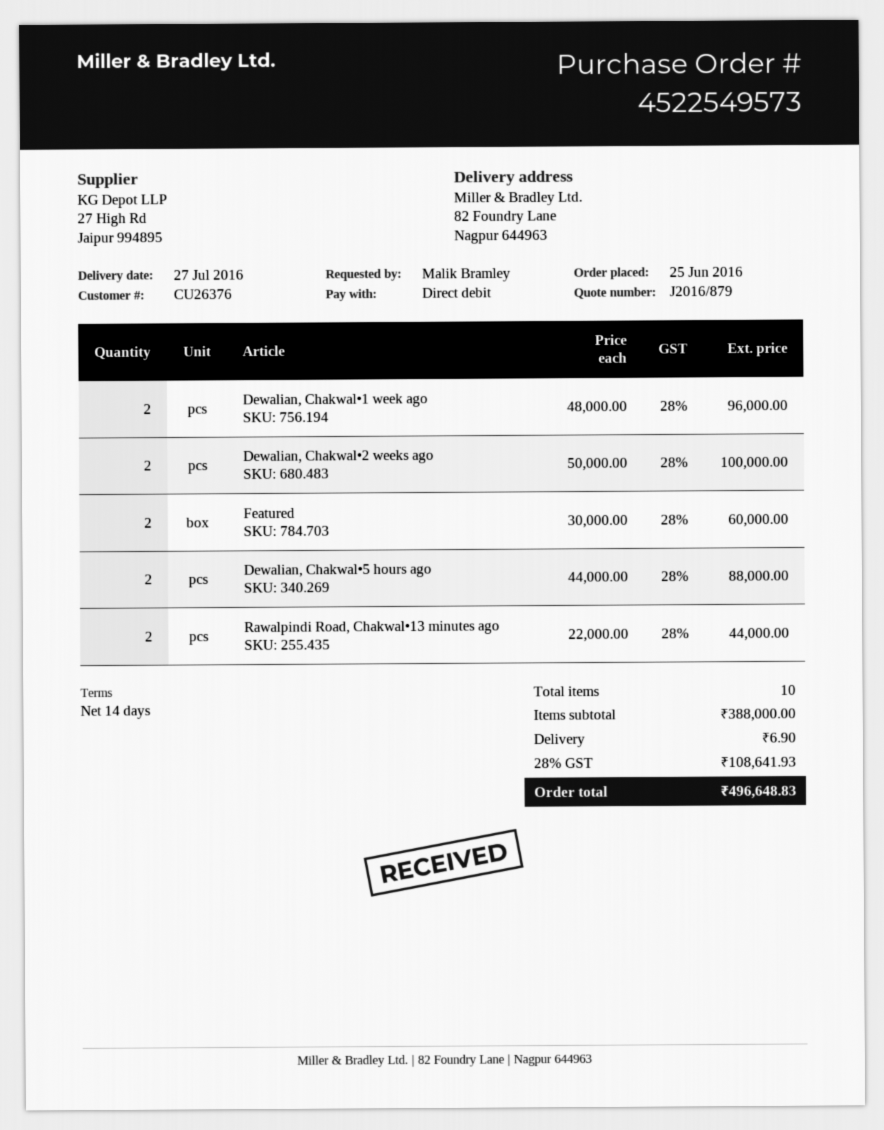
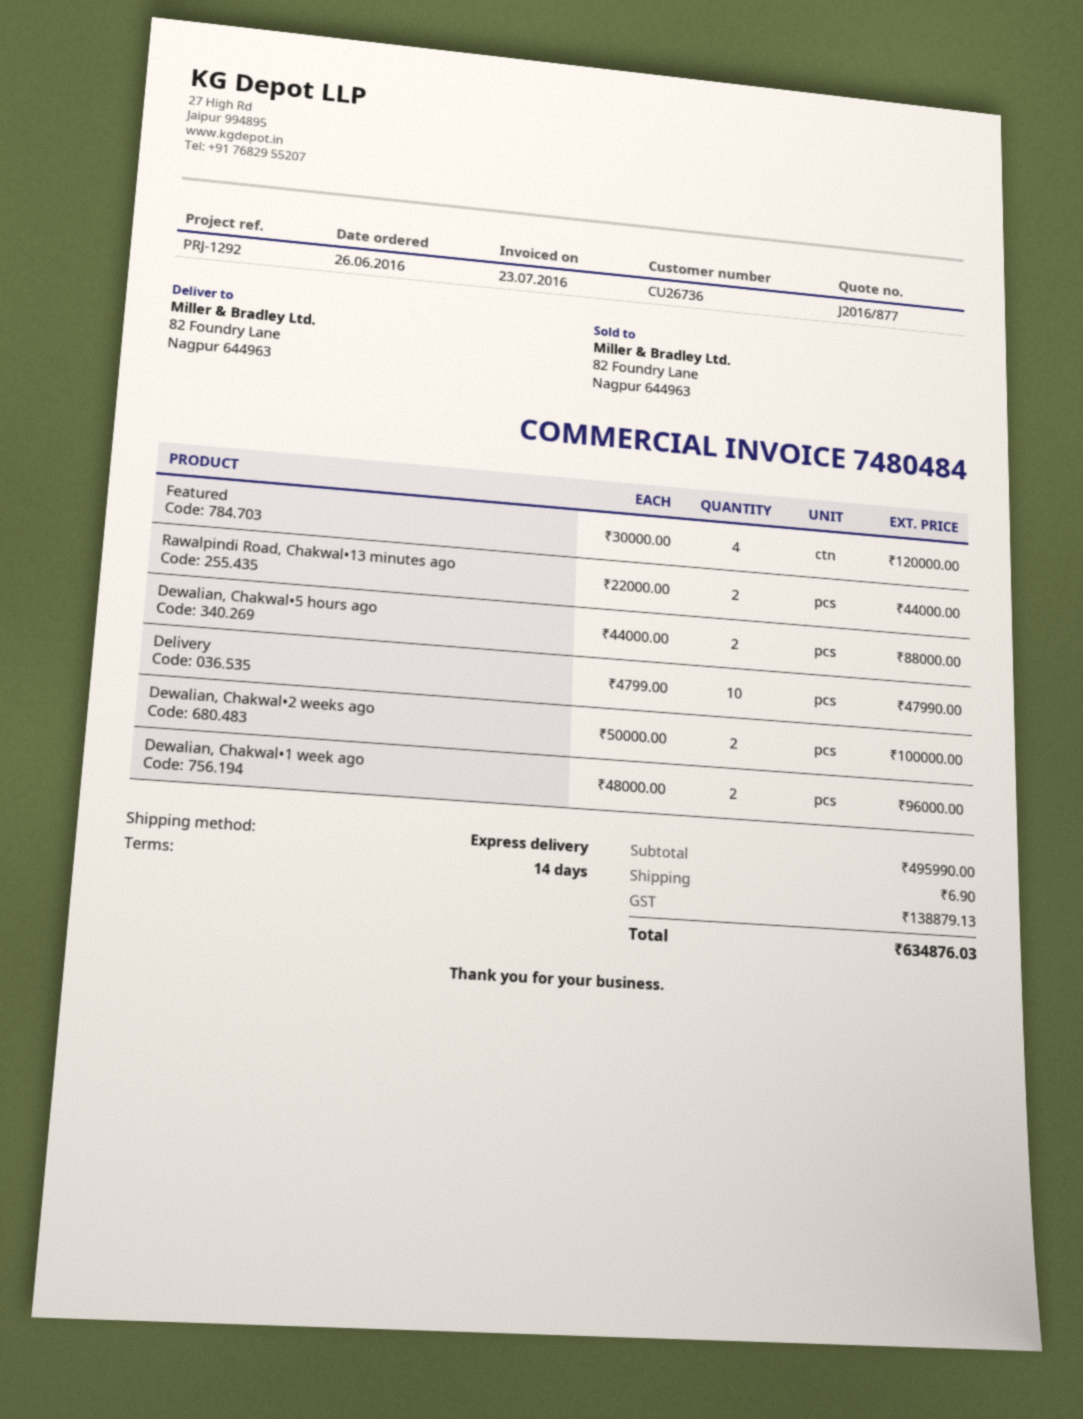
quote number: J2016/879 -> J2016/877
order date: 2016-06-25 -> 2016-06-26
customer number: CU26376 -> CU26736
Featured: 2 x 30000.00 = 60000.00 -> 4 x 30000.00 = 120000.00
Delivery: none -> 10 x 4799.00 = 47990.00
subtotal: 388000.00 -> 495990.00
tax: 108641.93 -> 138879.13
total: 496648.83 -> 634876.03

